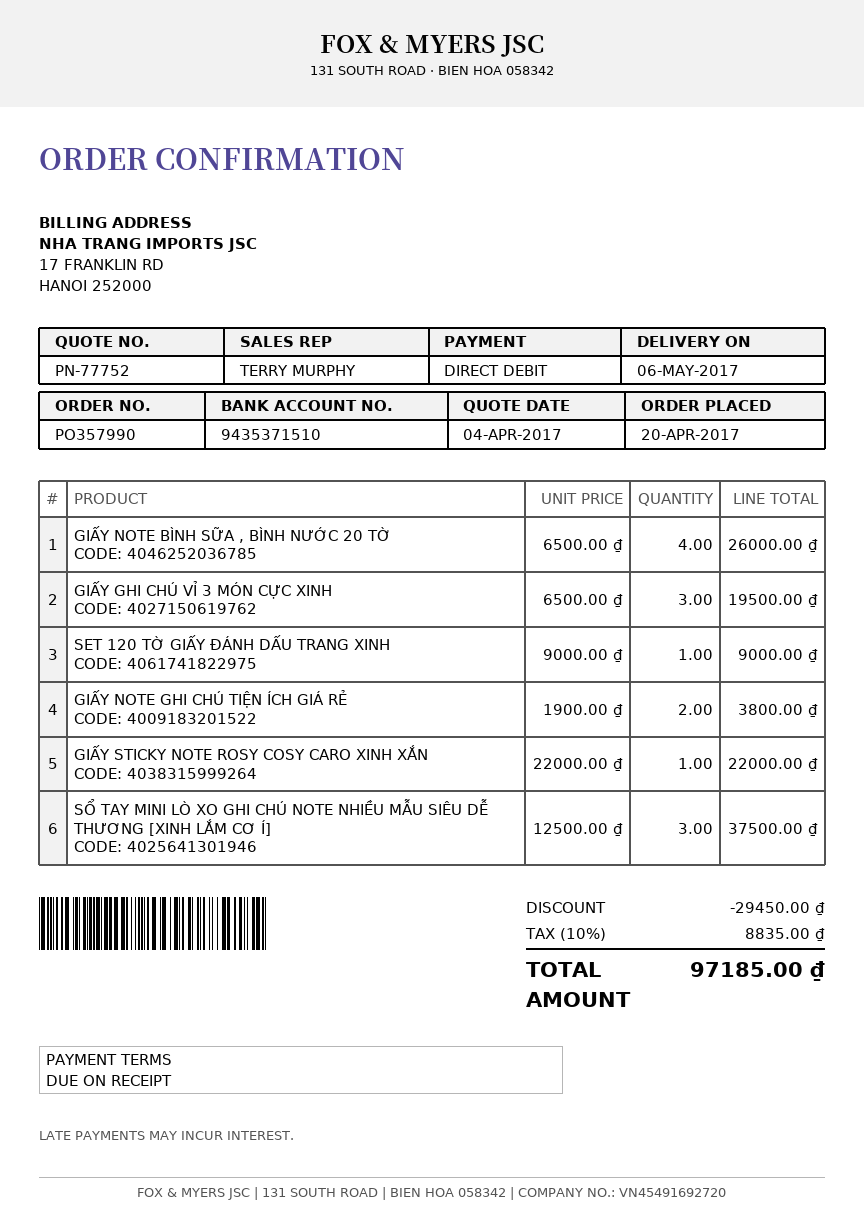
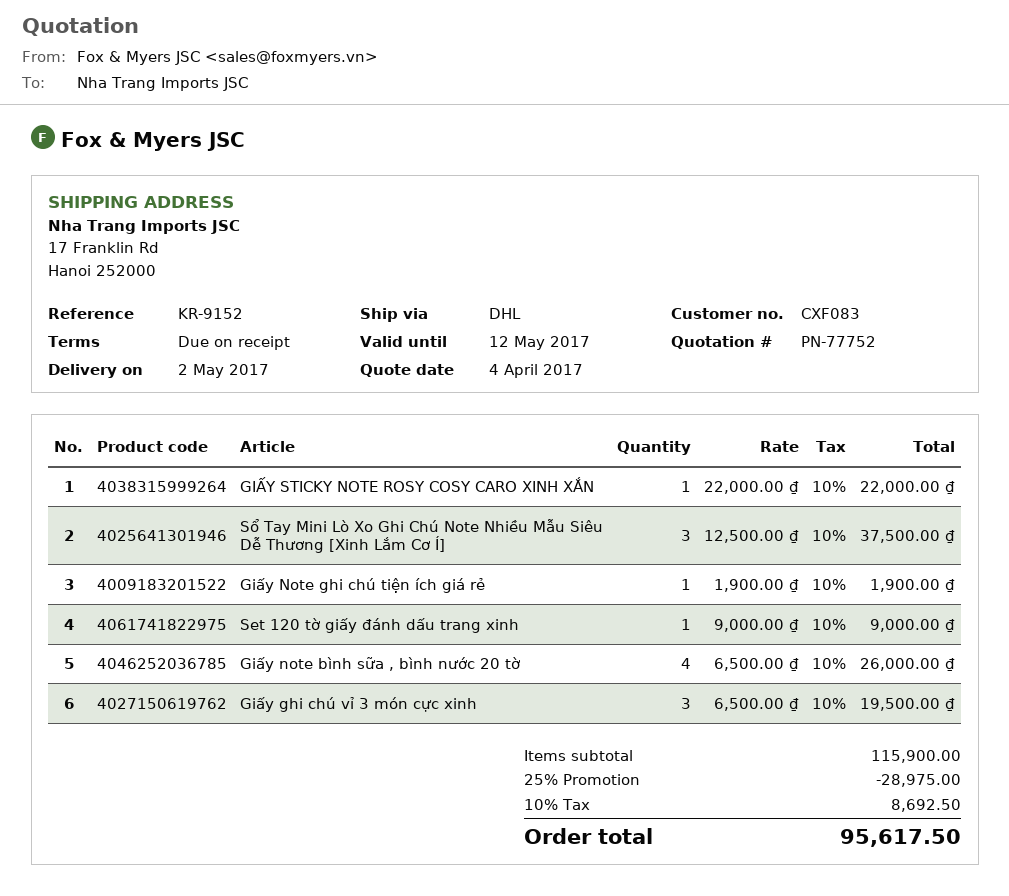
delivery date: 2017-05-06 -> 2017-05-02
GIẤY NOTE GHI CHÚ TIỆN ÍCH GIÁ RẺ: 2 x 1900.00 = 3800.00 -> 1 x 1900.00 = 1900.00
discount: 29450.00 -> 28975.00
tax: 10% = 8835.00 -> 10% = 8692.50
total: 97185.00 -> 95617.50

